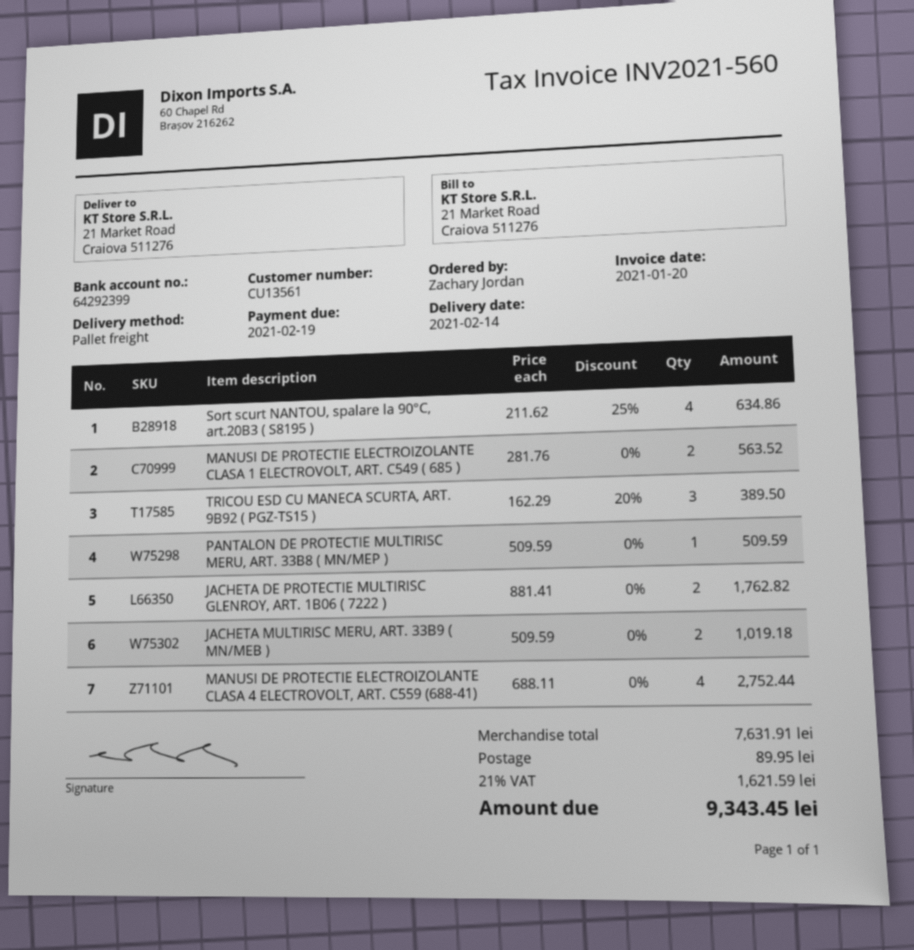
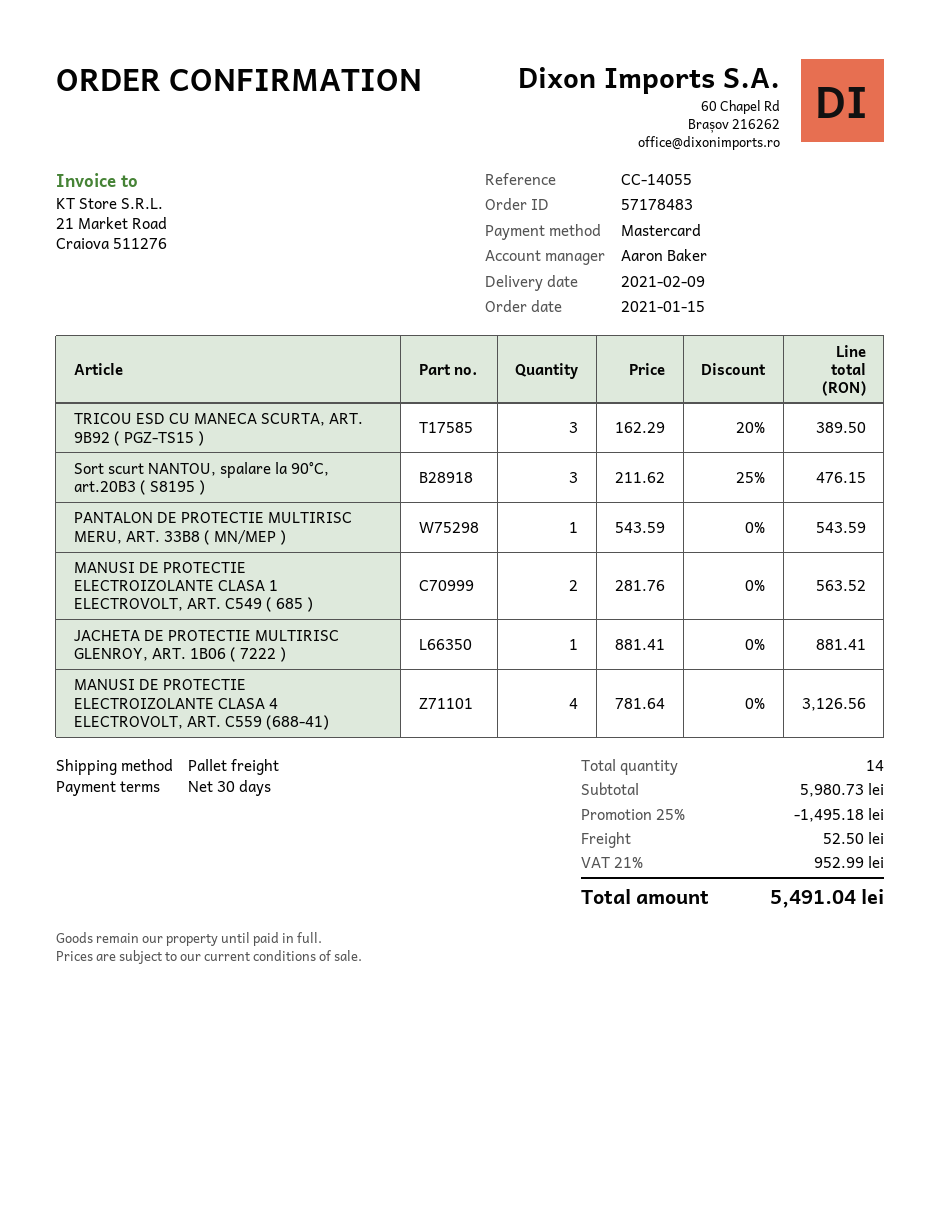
delivery date: 2021-02-14 -> 2021-02-09
Sort scurt NANTOU, spalare la 90°C, art.20B3 ( S8195 ): 4 x 211.62 - 25% = 634.86 -> 3 x 211.62 - 25% = 476.15
PANTALON DE PROTECTIE MULTIRISC MERU, ART. 33B8 ( MN/MEP ): 1 x 509.59 = 509.59 -> 1 x 543.59 = 543.59
JACHETA DE PROTECTIE MULTIRISC GLENROY, ART. 1B06 ( 7222 ): 2 x 881.41 = 1762.82 -> 1 x 881.41 = 881.41
JACHETA MULTIRISC MERU, ART. 33B9 ( MN/MEB ): 2 x 509.59 = 1019.18 -> none
MANUSI DE PROTECTIE ELECTROIZOLANTE CLASA 4 ELECTROVOLT, ART. C559 (688-41): 4 x 688.11 = 2752.44 -> 4 x 781.64 = 3126.56
subtotal: 7631.91 -> 5980.73
discount: none -> 25% = 1495.18
shipping: 89.95 -> 52.50
tax: 21% = 1621.59 -> 21% = 952.99
total: 9343.45 -> 5491.04

